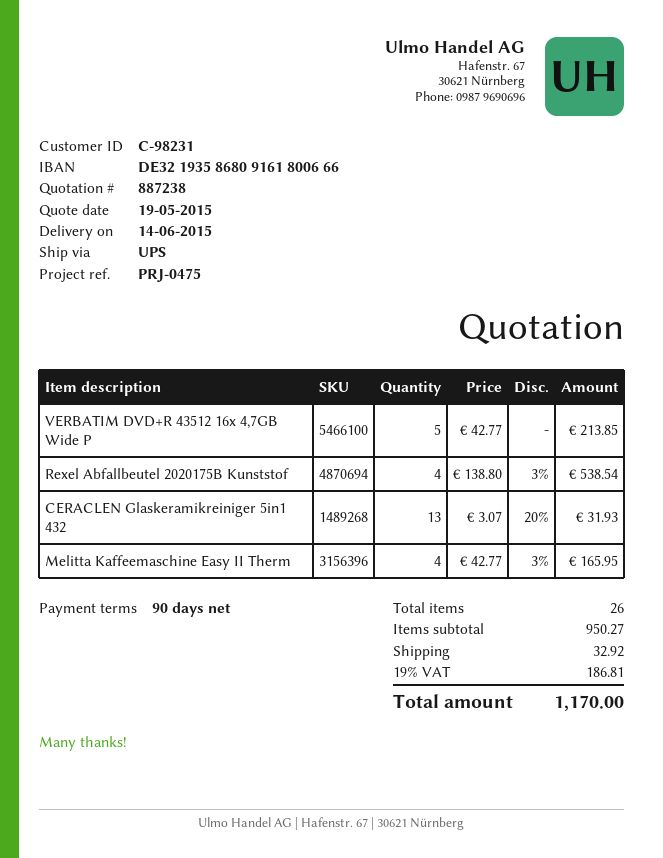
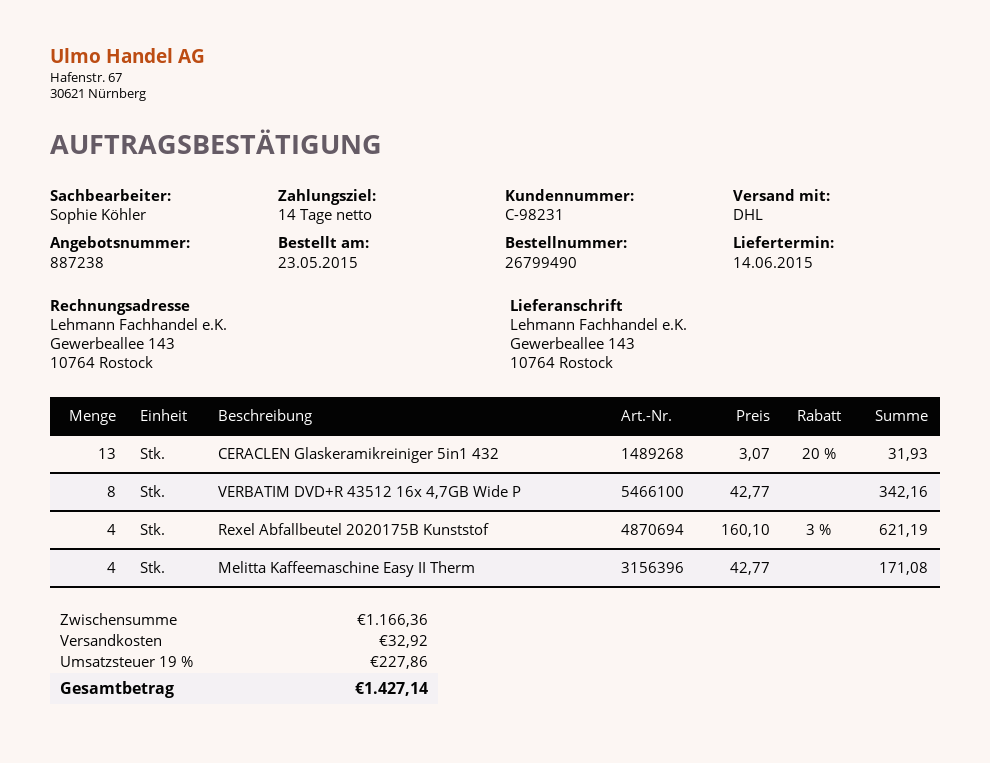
payment terms: 90 days -> 14 days
shipping method: UPS -> DHL
VERBATIM DVD+R 43512 16x 4,7GB Wide P: 5 x 42.77 = 213.85 -> 8 x 42.77 = 342.16
Rexel Abfallbeutel 2020175B Kunststof: 4 x 138.80 - 3% = 538.54 -> 4 x 160.10 - 3% = 621.19
Melitta Kaffeemaschine Easy II Therm: 4 x 42.77 - 3% = 165.95 -> 4 x 42.77 = 171.08
subtotal: 950.27 -> 1166.36
tax: 19% = 186.81 -> 19% = 227.86
total: 1170.00 -> 1427.14

